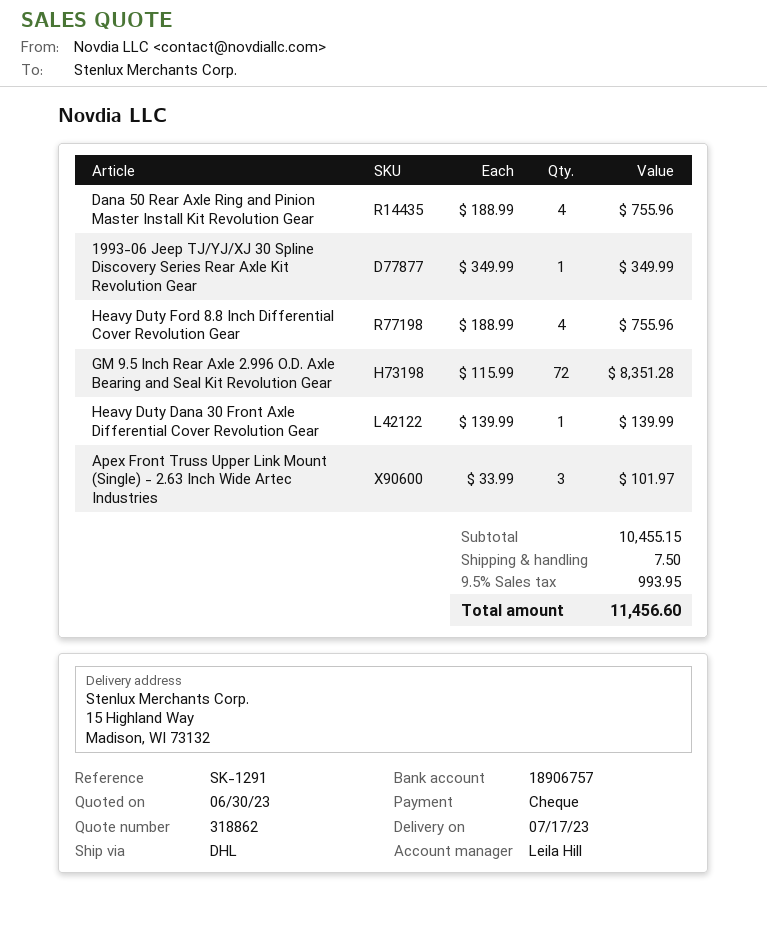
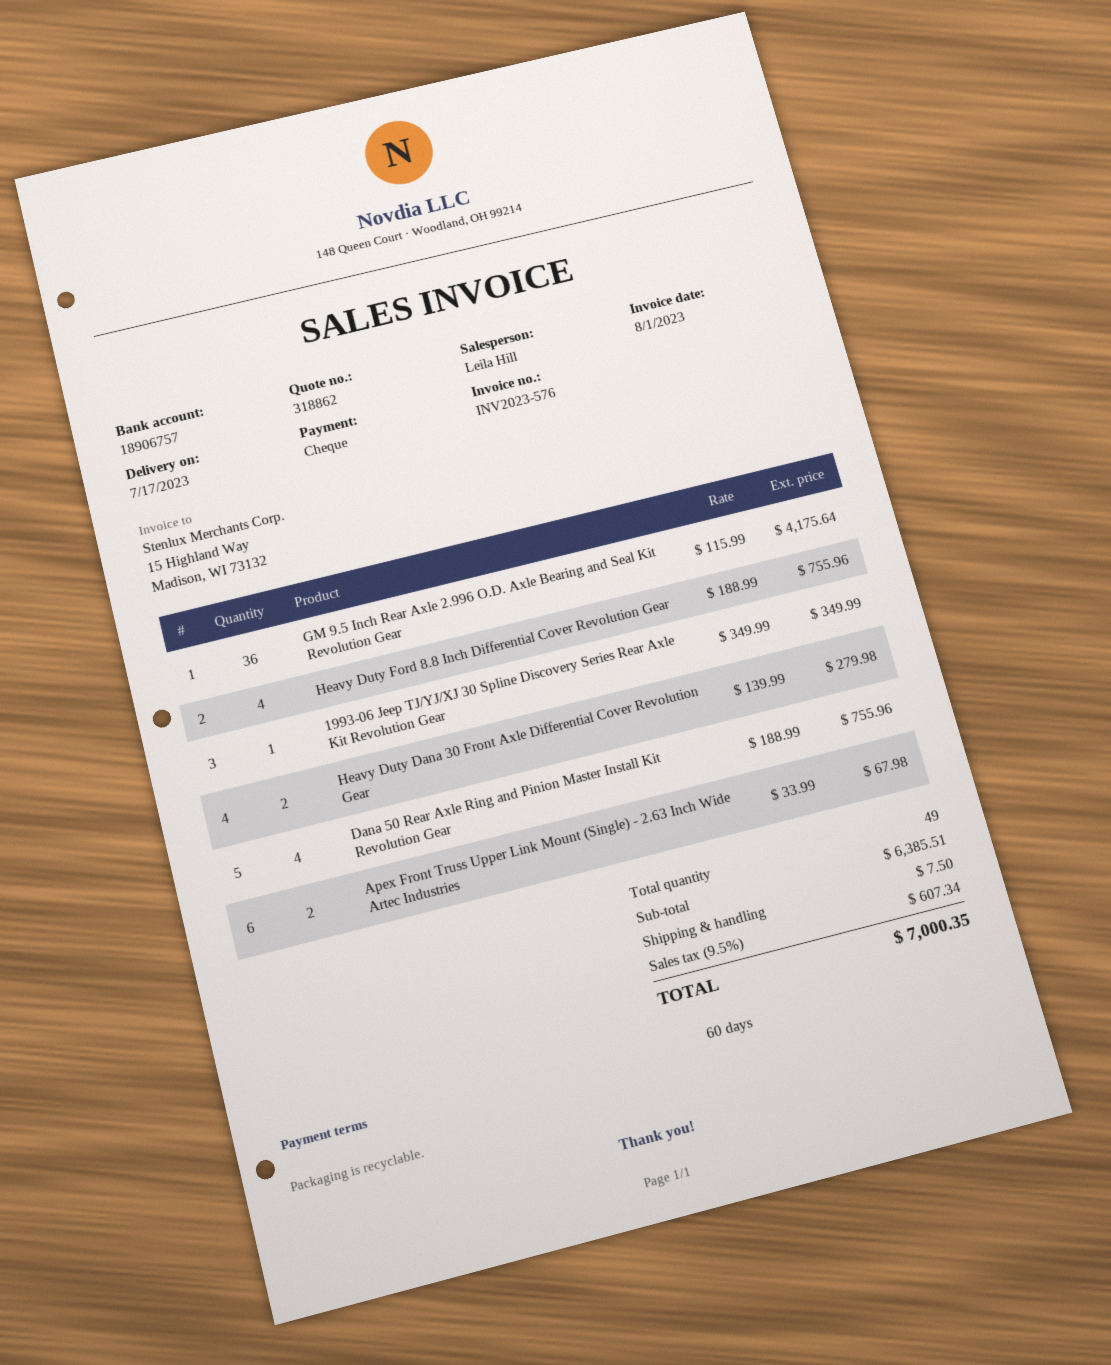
GM 9.5 Inch Rear Axle 2.996 O.D. Axle Bearing and Seal Kit Revolution Gear: 72 x 115.99 = 8351.28 -> 36 x 115.99 = 4175.64
Heavy Duty Dana 30 Front Axle Differential Cover Revolution Gear: 1 x 139.99 = 139.99 -> 2 x 139.99 = 279.98
Apex Front Truss Upper Link Mount (Single) - 2.63 Inch Wide Artec Industries: 3 x 33.99 = 101.97 -> 2 x 33.99 = 67.98
subtotal: 10455.15 -> 6385.51
tax: 9.5% = 993.95 -> 9.5% = 607.34
total: 11456.60 -> 7000.35

